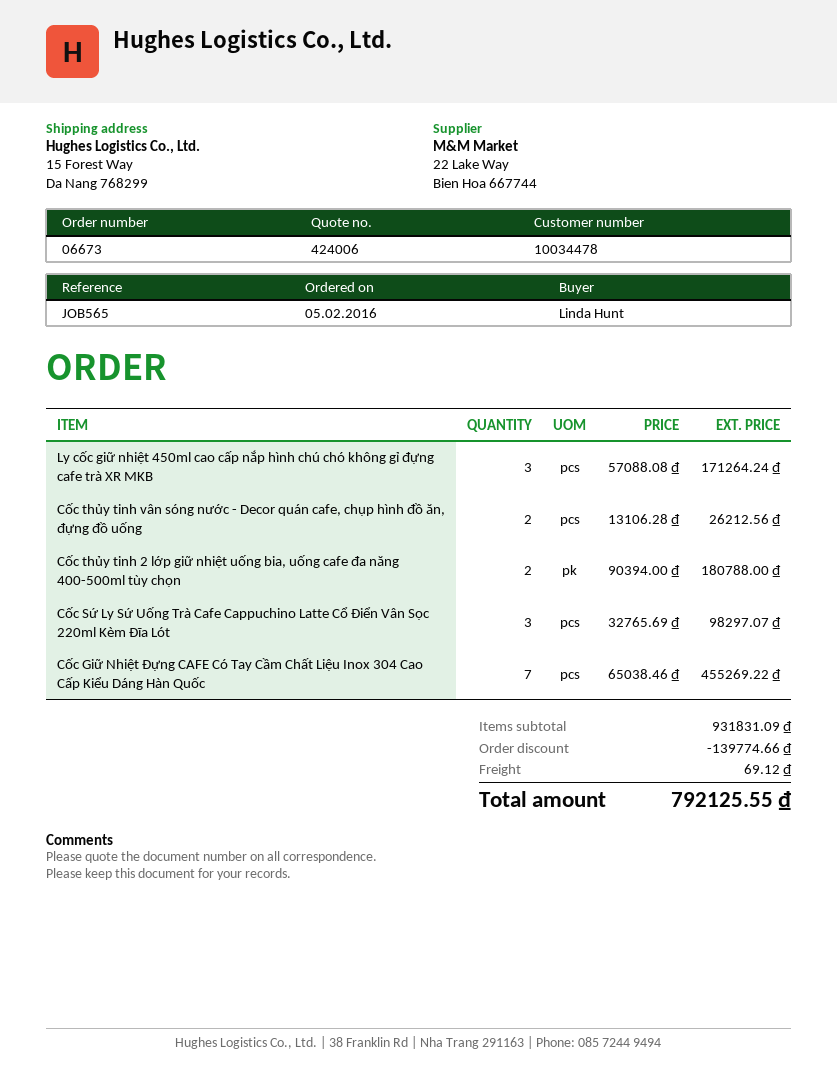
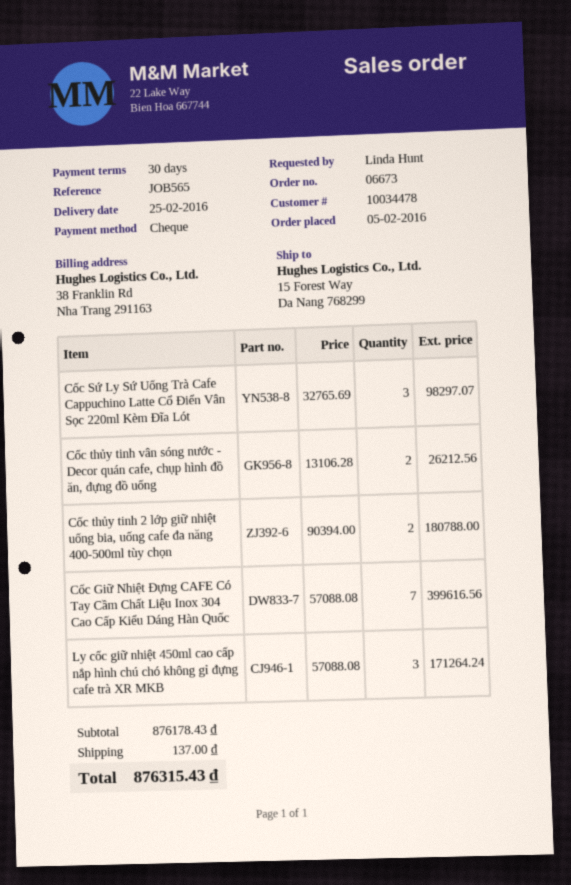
Cốc Giữ Nhiệt Đựng CAFE Có Tay Cầm Chất Liệu Inox 304 Cao Cấp Kiểu Dáng Hàn Quốc: 7 x 65038.46 = 455269.22 -> 7 x 57088.08 = 399616.56
subtotal: 931831.09 -> 876178.43
discount: 139774.66 -> none
shipping: 69.12 -> 137.00
total: 792125.55 -> 876315.43

